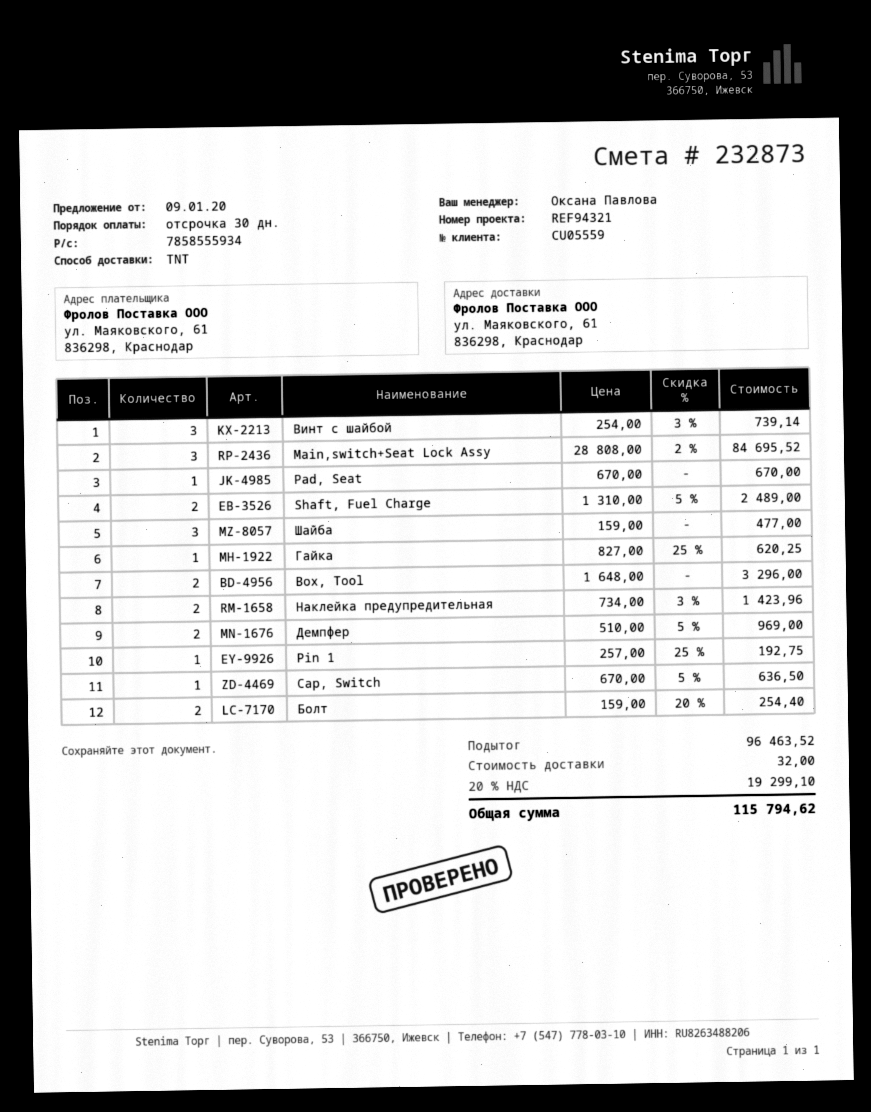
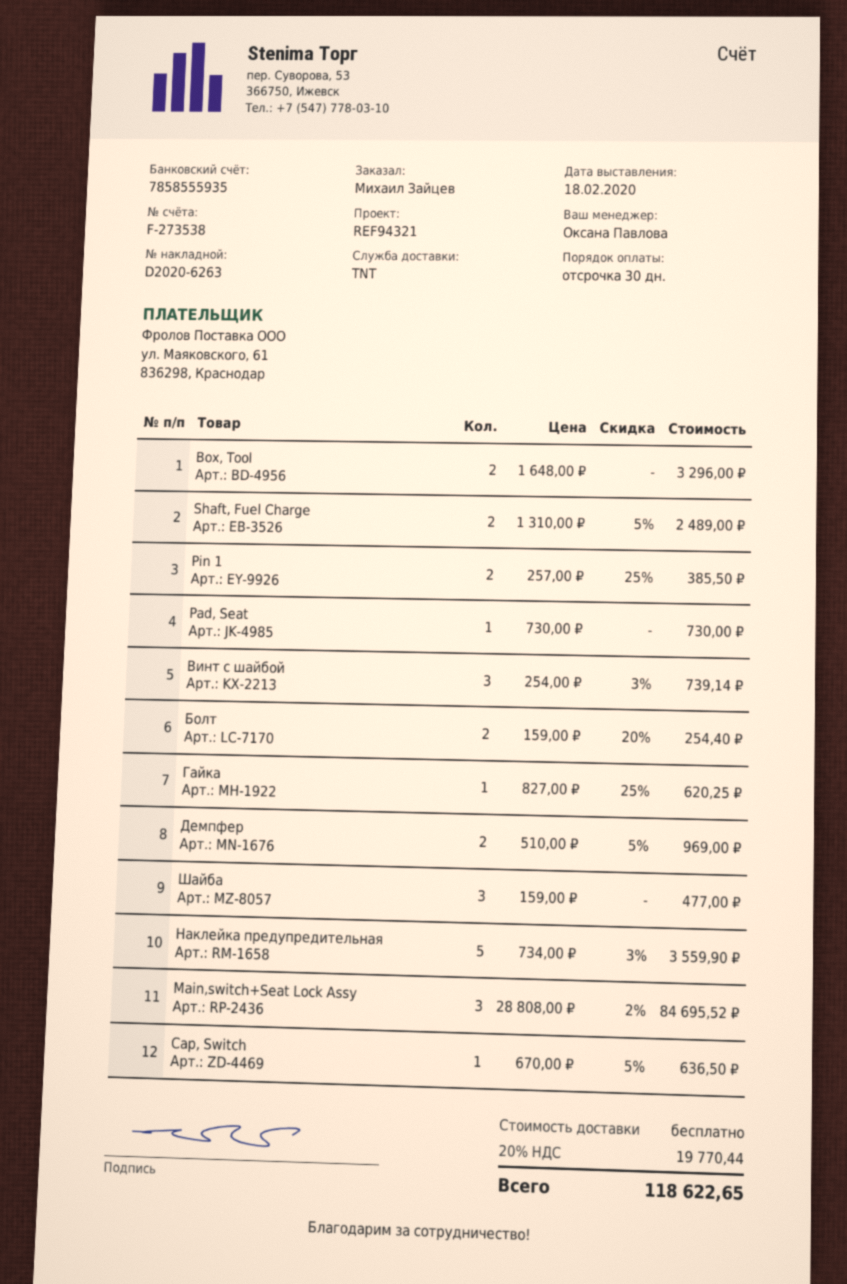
bank account: 7858555934 -> 7858555935
Pad, Seat: 1 x 670.00 = 670.00 -> 1 x 730.00 = 730.00
Наклейка предупредительная: 2 x 734.00 - 3% = 1423.96 -> 5 x 734.00 - 3% = 3559.90
Pin 1: 1 x 257.00 - 25% = 192.75 -> 2 x 257.00 - 25% = 385.50
shipping: 32.00 -> 0.00
tax: 20% = 19299.10 -> 20% = 19770.44
total: 115794.62 -> 118622.65

